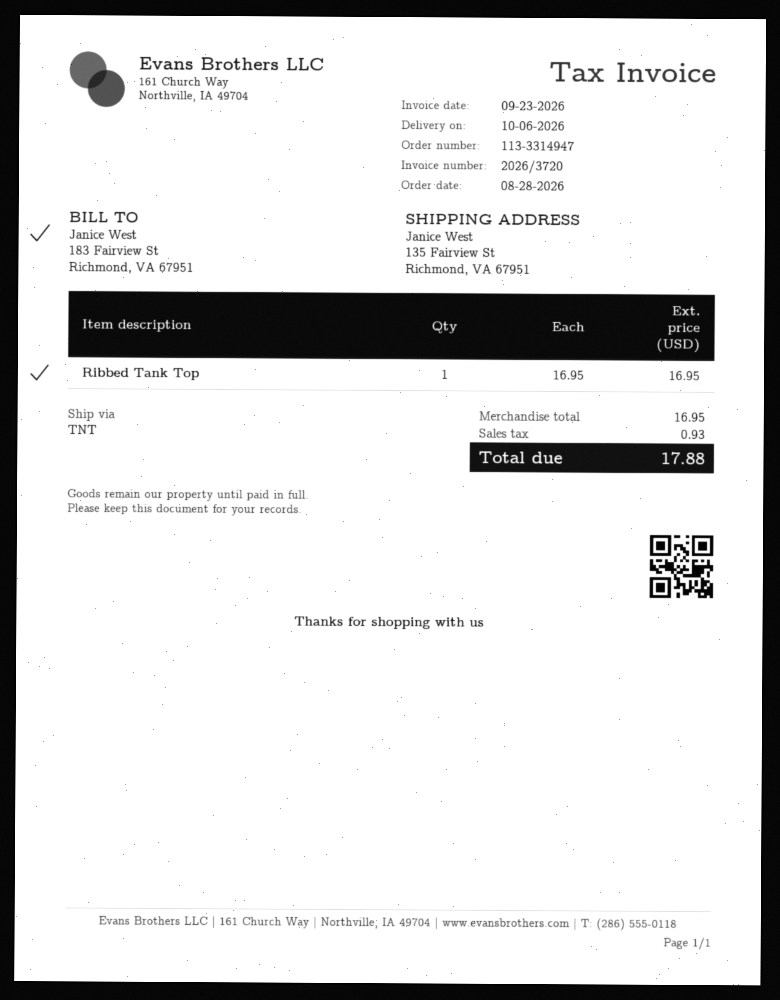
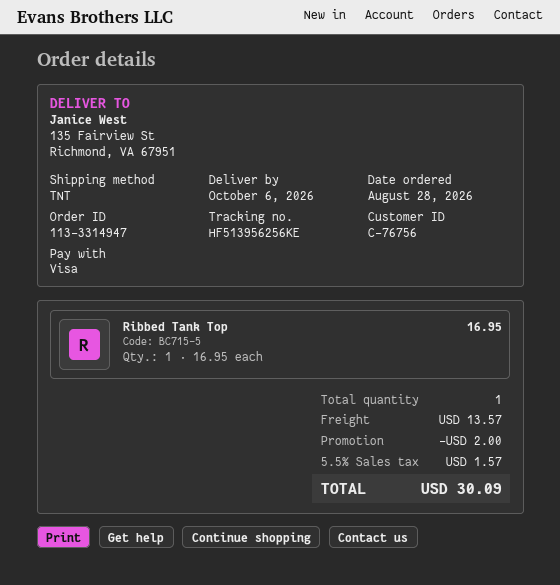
discount: none -> 2.00
shipping: none -> 13.57
tax: 0.93 -> 1.57
total: 17.88 -> 30.09

